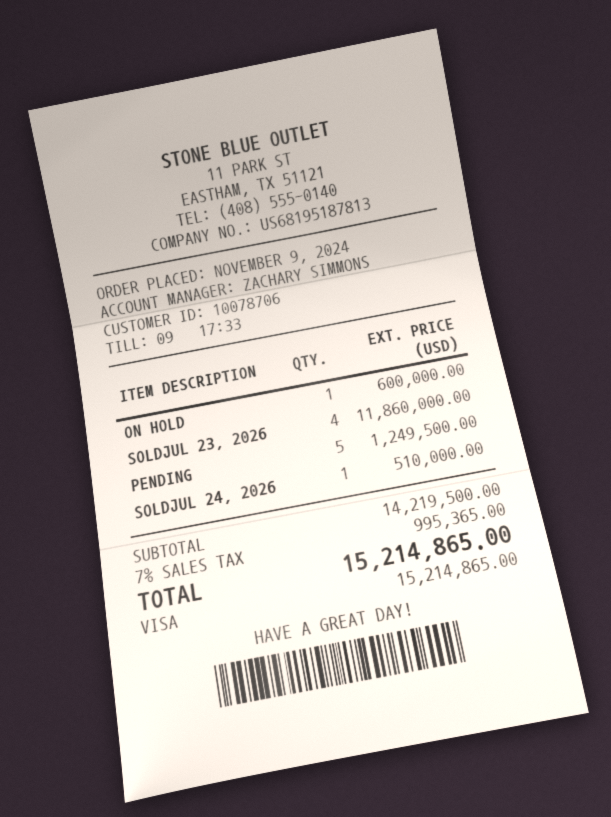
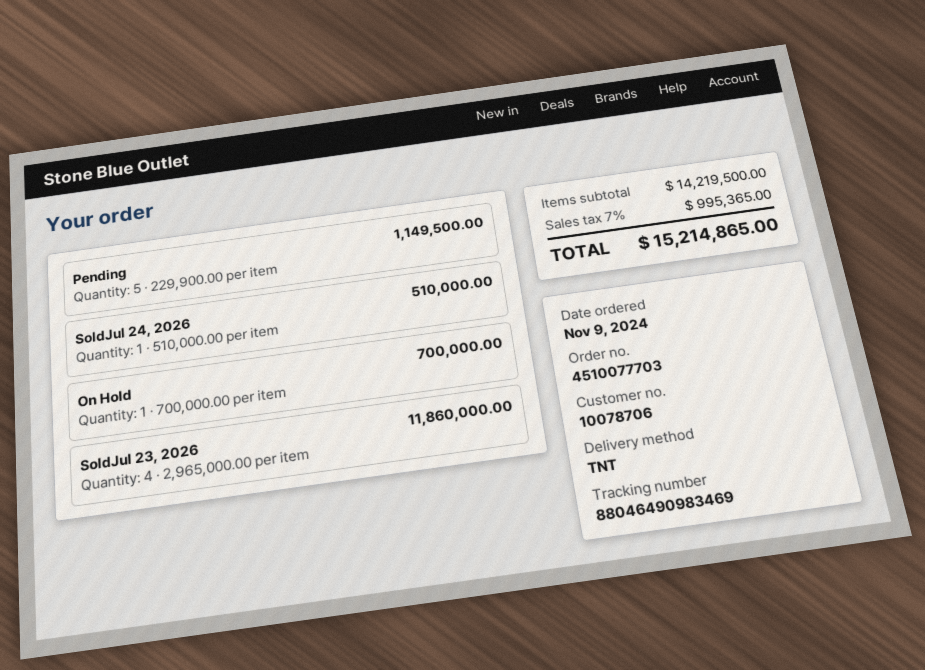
ON HOLD: 1 for 600000.00 -> 1 for 700000.00
PENDING: 5 for 1249500.00 -> 5 for 1149500.00

